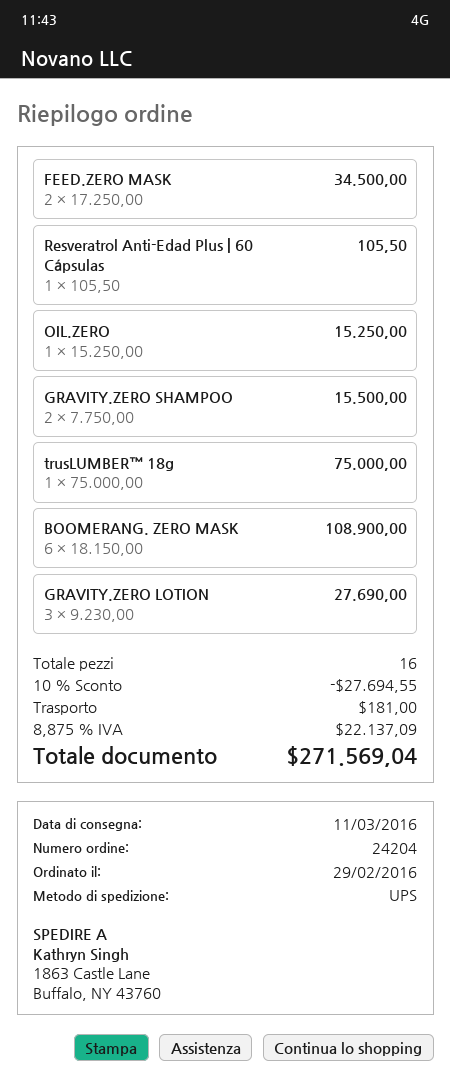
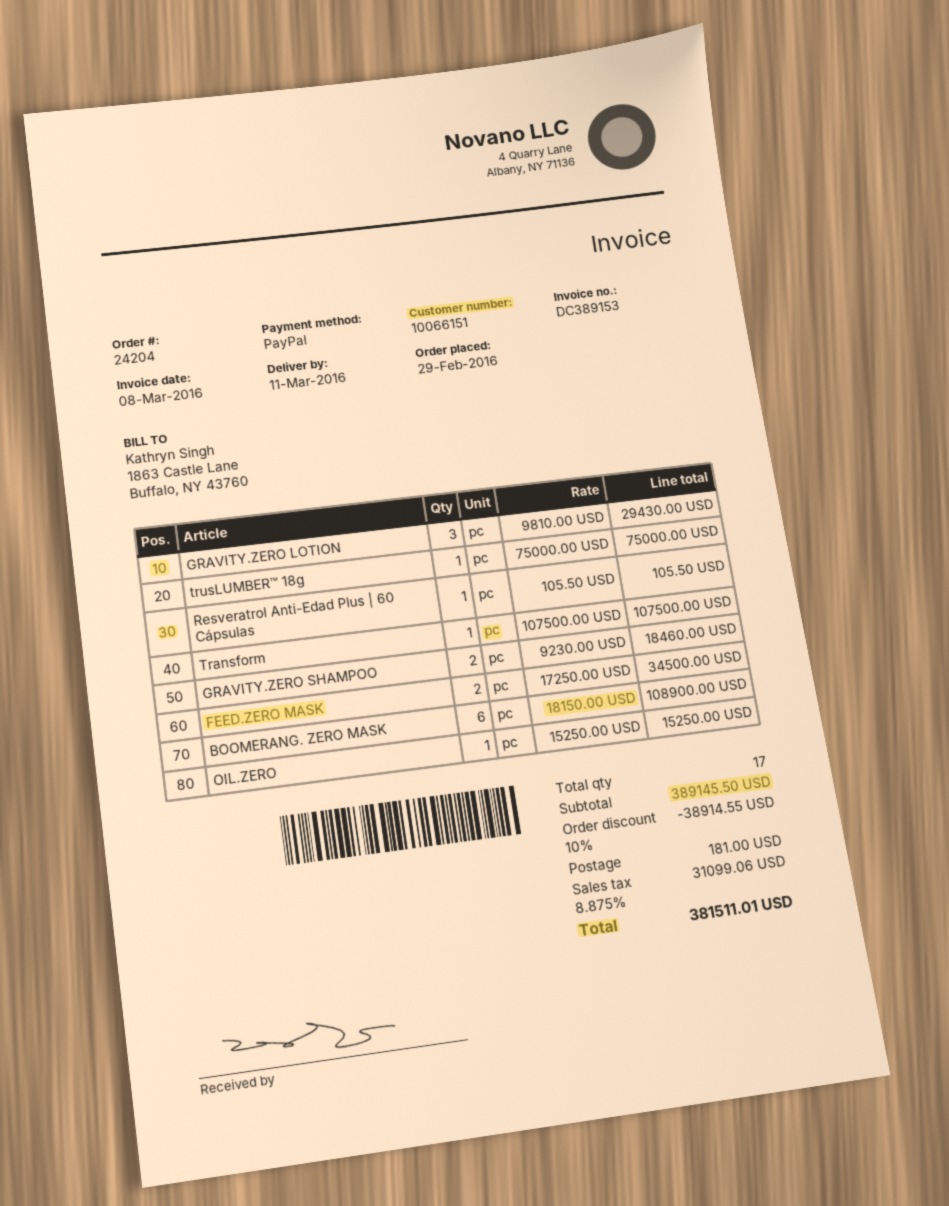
GRAVITY.ZERO SHAMPOO: 2 x 7750.00 = 15500.00 -> 2 x 9230.00 = 18460.00
GRAVITY.ZERO LOTION: 3 x 9230.00 = 27690.00 -> 3 x 9810.00 = 29430.00
Transform: none -> 1 x 107500.00 = 107500.00
total quantity: 16 -> 17
discount: 10% = 27694.55 -> 10% = 38914.55
tax: 8.875% = 22137.09 -> 8.875% = 31099.06
total: 271569.04 -> 381511.01

